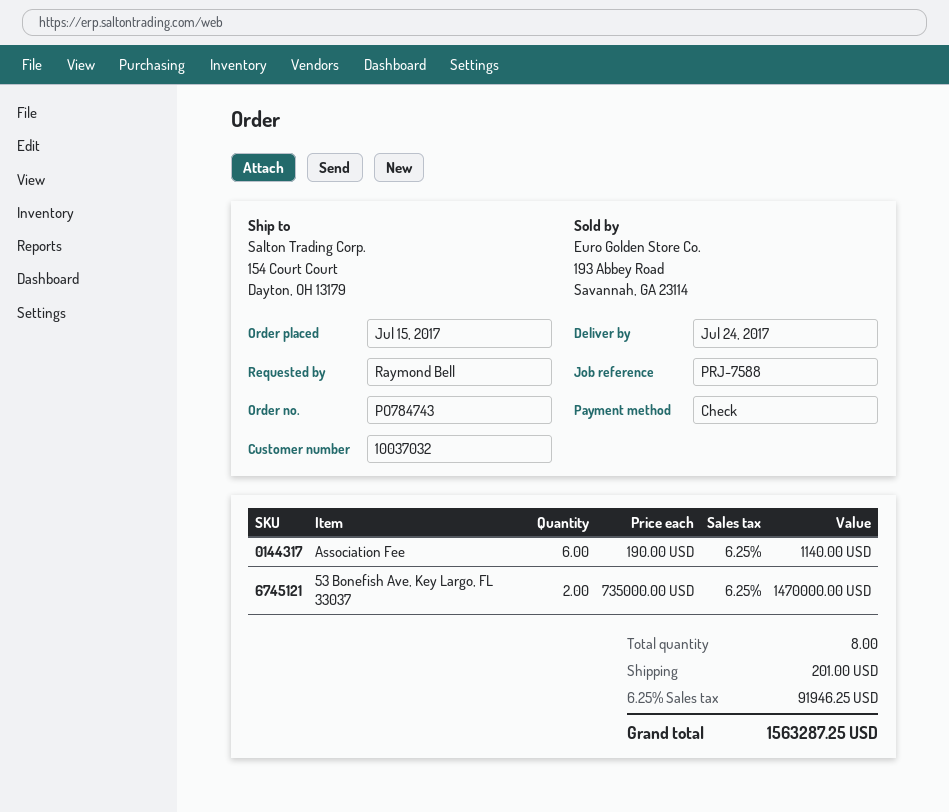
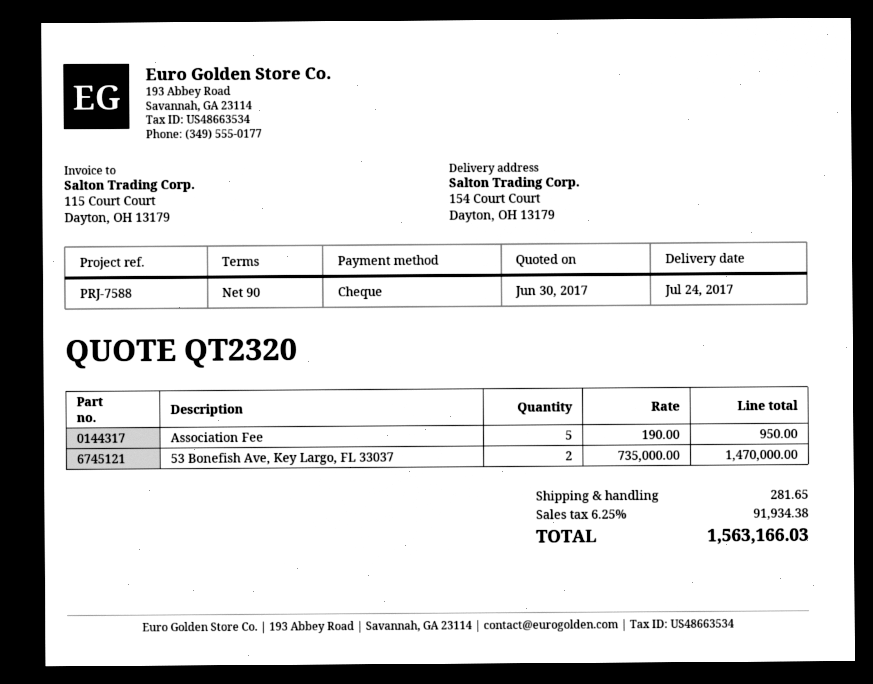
Association Fee: 6 x 190.00 = 1140.00 -> 5 x 190.00 = 950.00
shipping: 201.00 -> 281.65
tax: 6.25% = 91946.25 -> 6.25% = 91934.38
total: 1563287.25 -> 1563166.03

